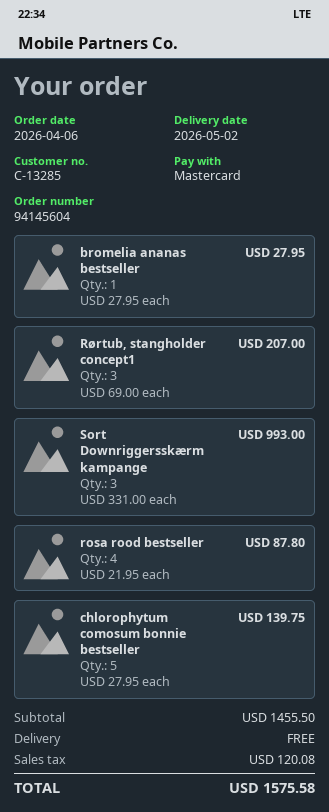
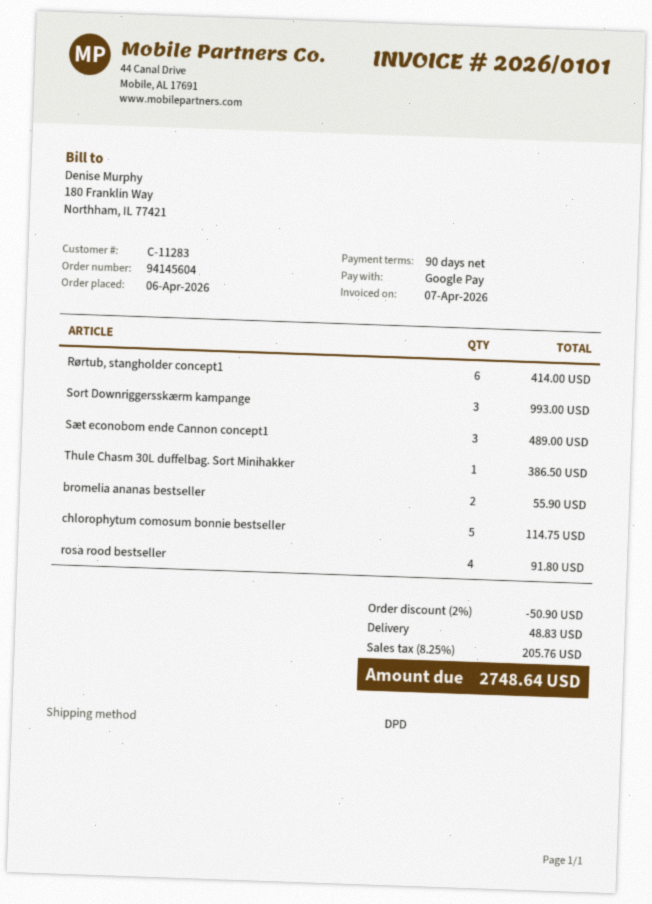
customer number: C-13285 -> C-11283
payment method: Mastercard -> Google Pay
bromelia ananas bestseller: 1 for 27.95 -> 2 for 55.90
Rørtub, stangholder concept1: 3 for 207.00 -> 6 for 414.00
rosa rood bestseller: 4 for 87.80 -> 4 for 91.80
chlorophytum comosum bonnie bestseller: 5 for 139.75 -> 5 for 114.75
Sæt econobom ende Cannon concept1: none -> 3 for 489.00
Thule Chasm 30L duffelbag. Sort Minihakker: none -> 1 for 386.50
discount: none -> 2% = 50.90
shipping: 0.00 -> 48.83
tax: 120.08 -> 205.76
total: 1575.58 -> 2748.64

